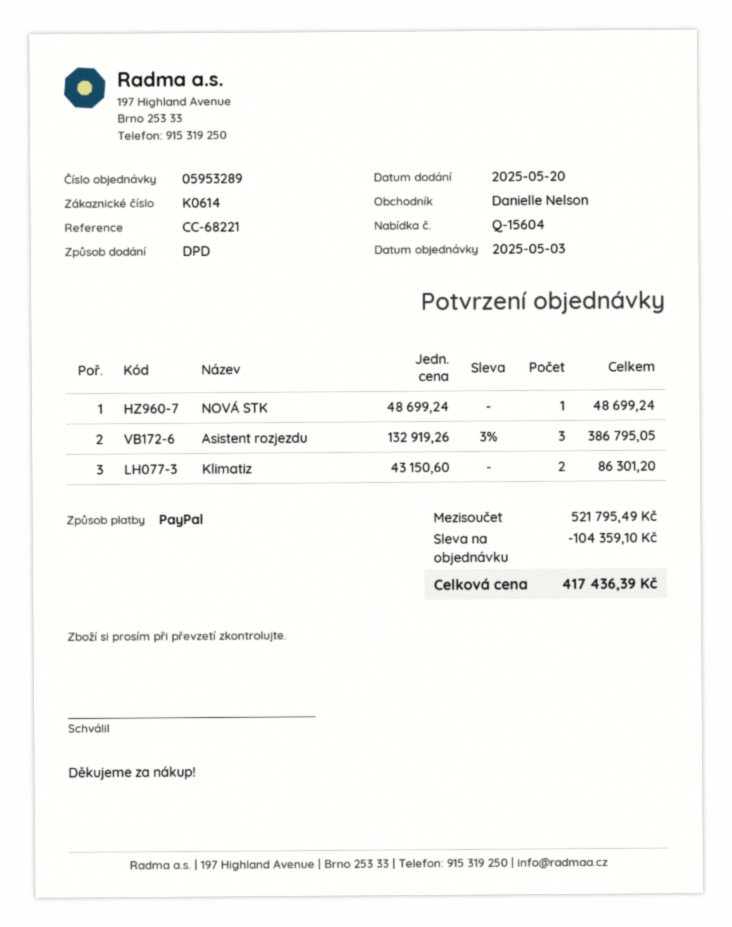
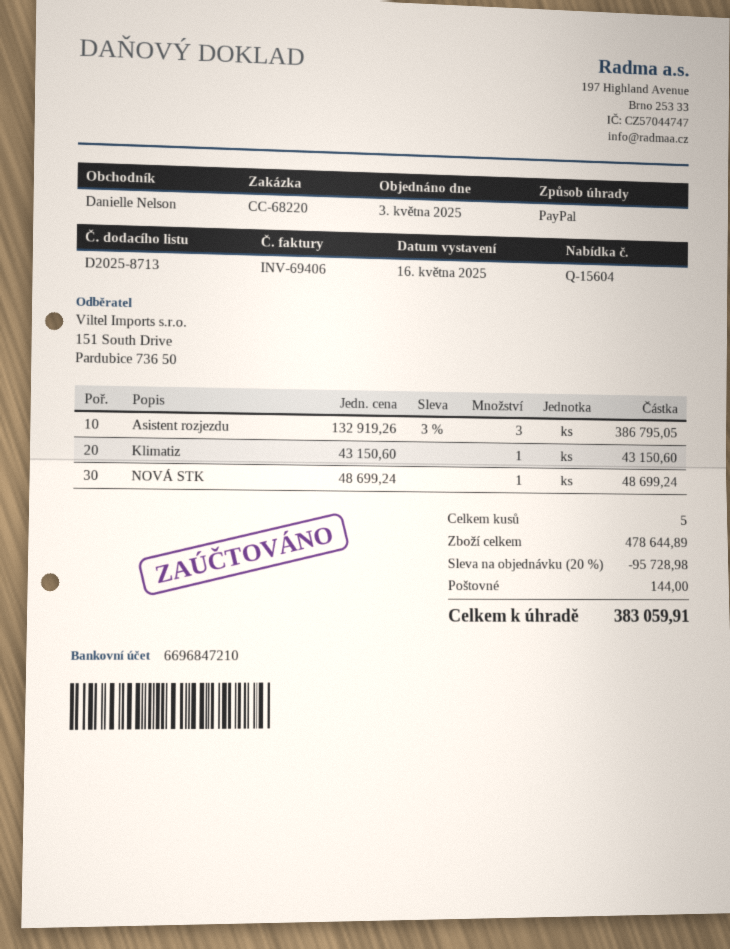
reference: CC-68221 -> CC-68220
Klimatiz: 2 x 43150.60 = 86301.20 -> 1 x 43150.60 = 43150.60
subtotal: 521795.49 -> 478644.89
discount: 104359.10 -> 95728.98
shipping: none -> 144.00
total: 417436.39 -> 383059.91

